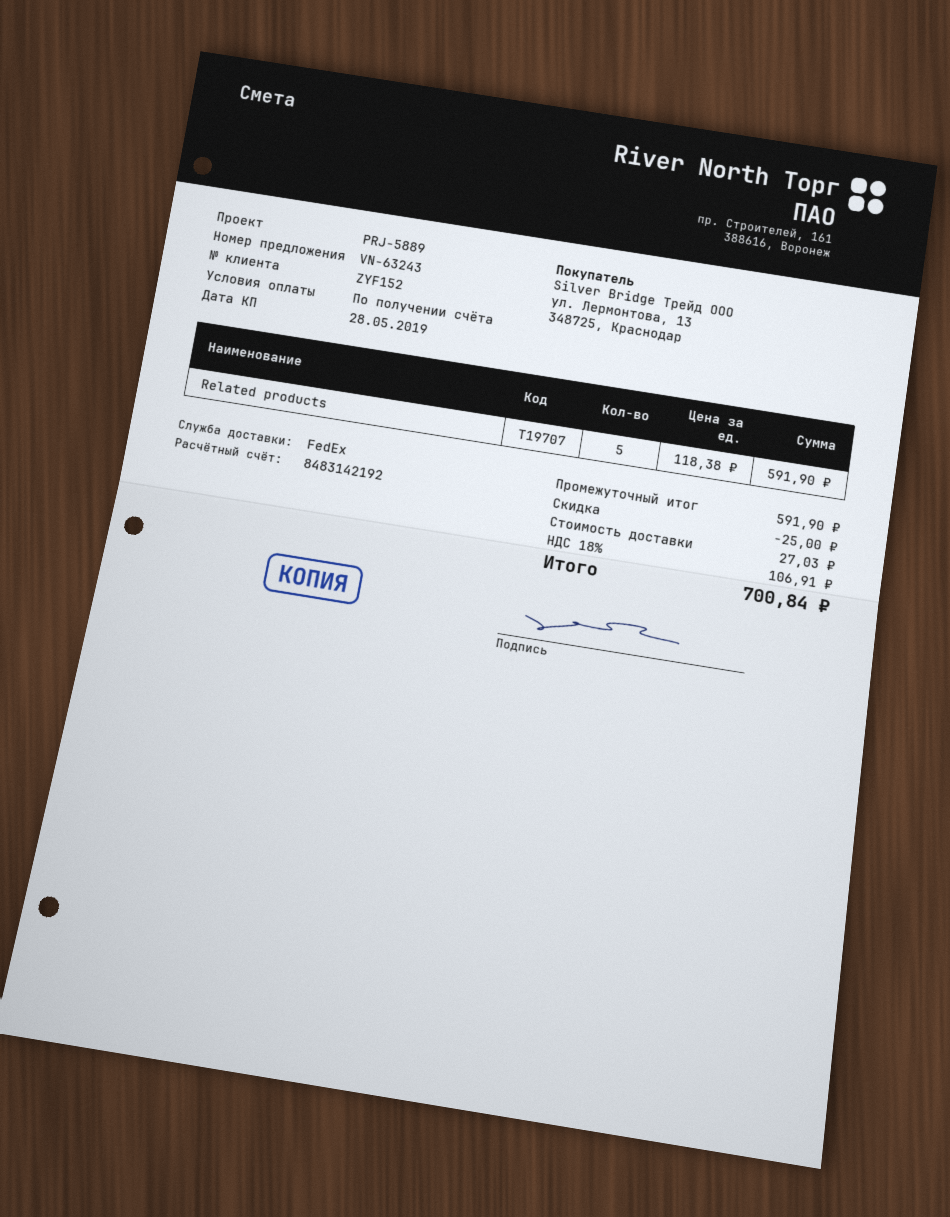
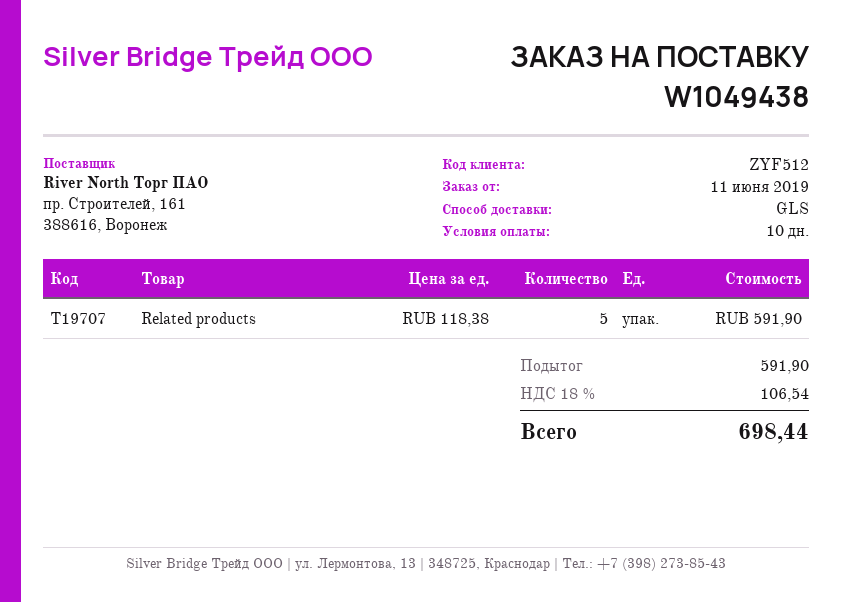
payment terms: on receipt -> 10 days
customer number: ZYF152 -> ZYF512
shipping method: FedEx -> GLS
discount: 25.00 -> none
shipping: 27.03 -> none
tax: 18% = 106.91 -> 18% = 106.54
total: 700.84 -> 698.44

